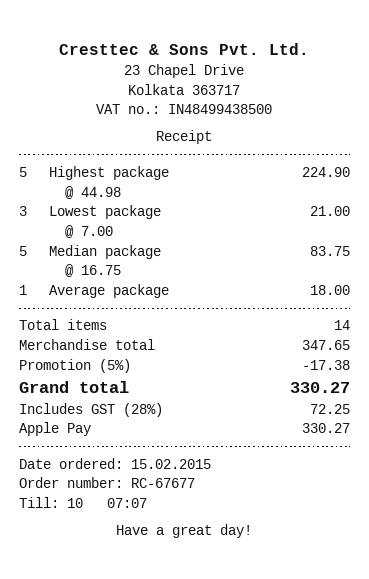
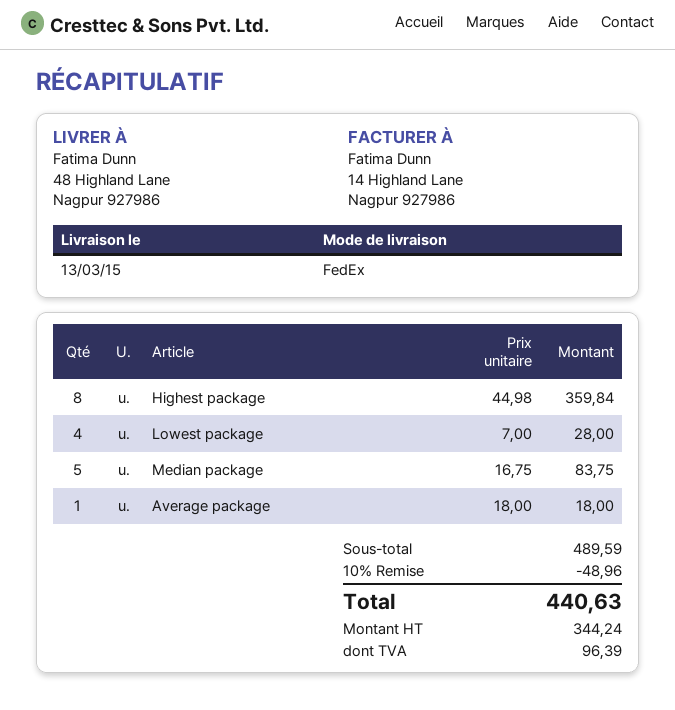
Highest package: 5 x 44.98 = 224.90 -> 8 x 44.98 = 359.84
Lowest package: 3 x 7.00 = 21.00 -> 4 x 7.00 = 28.00
subtotal: 347.65 -> 489.59
discount: 5% = 17.38 -> 10% = 48.96
tax: 72.25 -> 96.39
total: 330.27 -> 440.63

